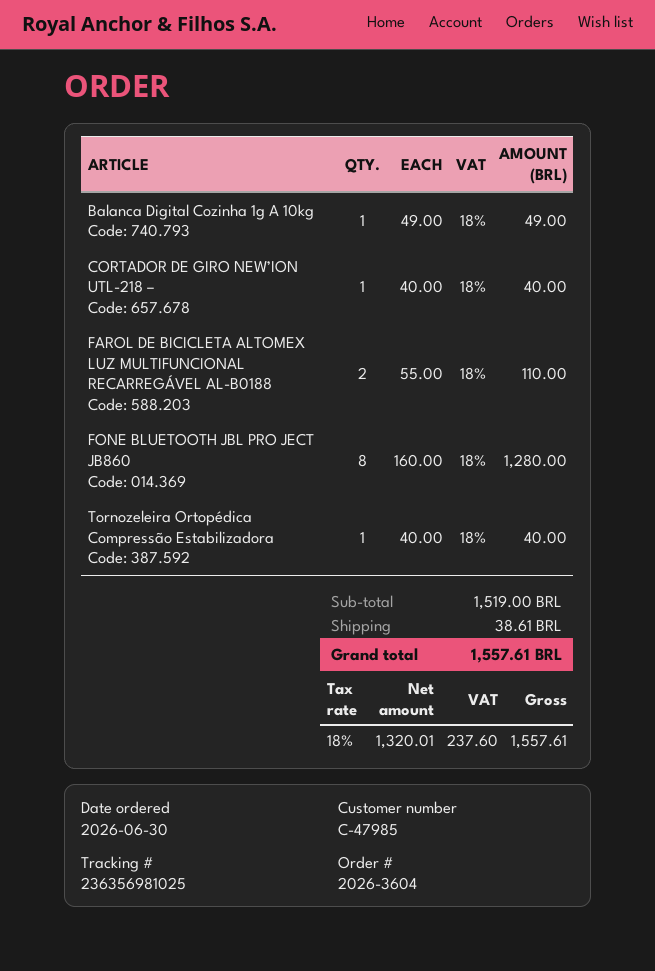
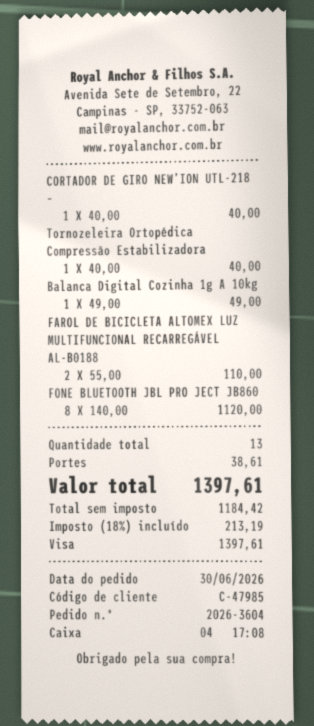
FONE BLUETOOTH JBL PRO JECT JB860: 8 x 160.00 = 1280.00 -> 8 x 140.00 = 1120.00
net: 1320.01 -> 1184.42
tax: 18% = 237.60 -> 18% = 213.19
total: 1557.61 -> 1397.61

